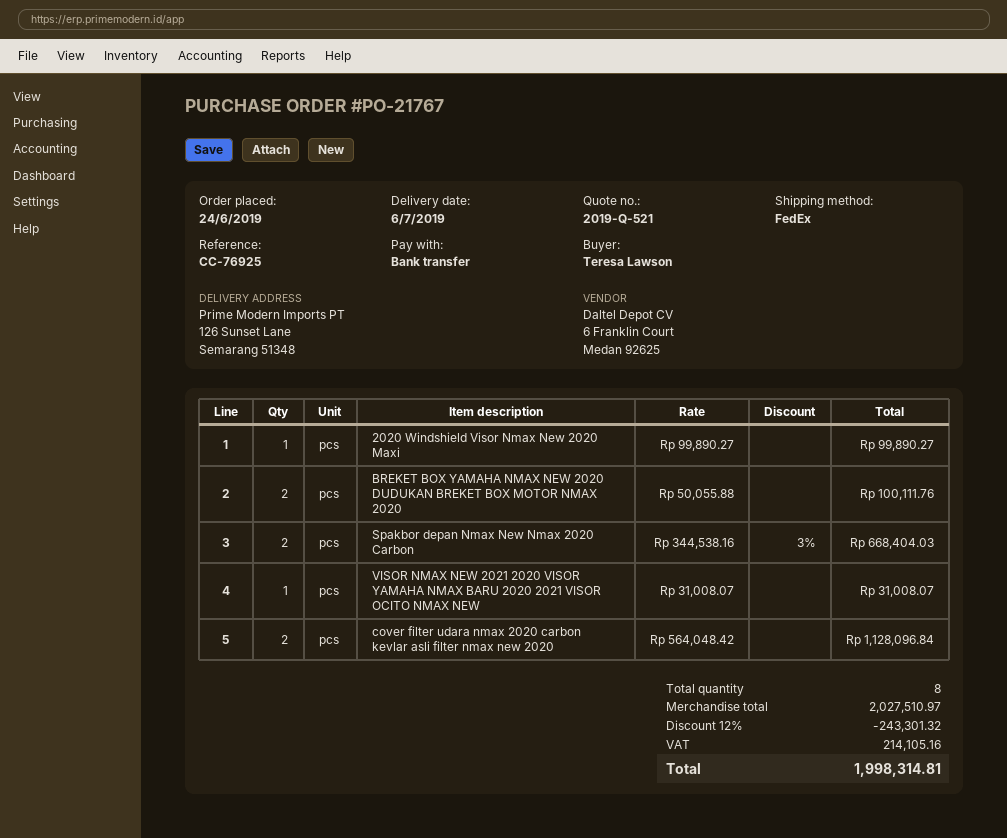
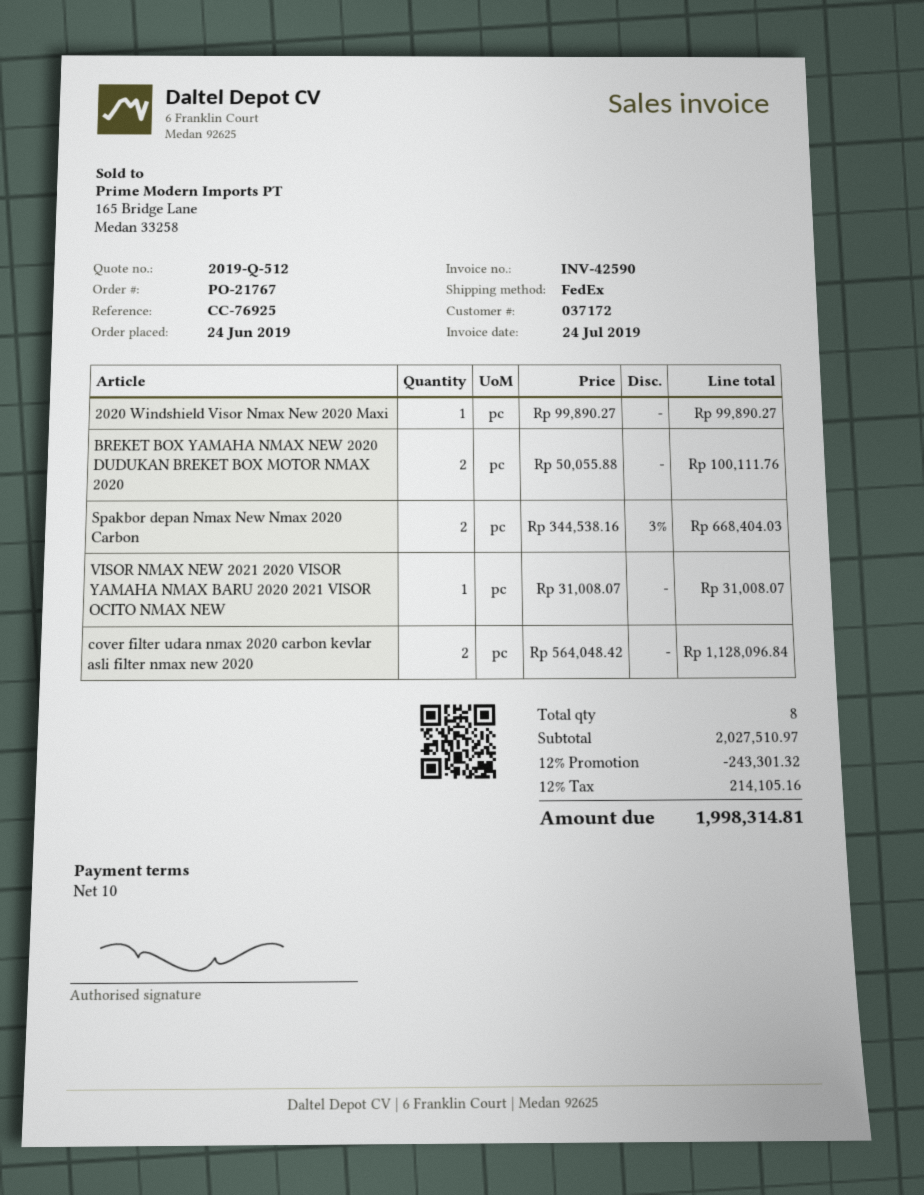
quote number: 2019-Q-521 -> 2019-Q-512

